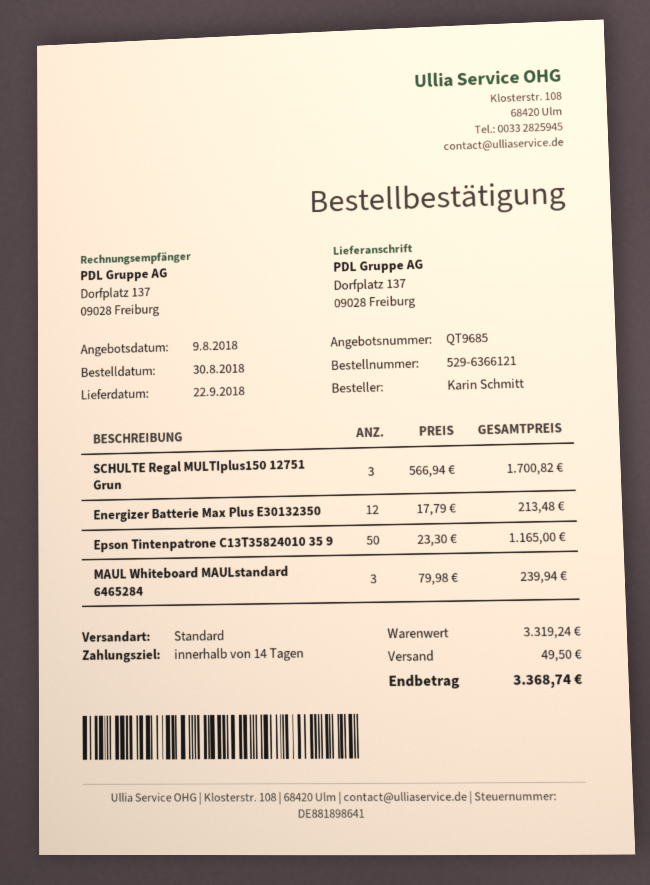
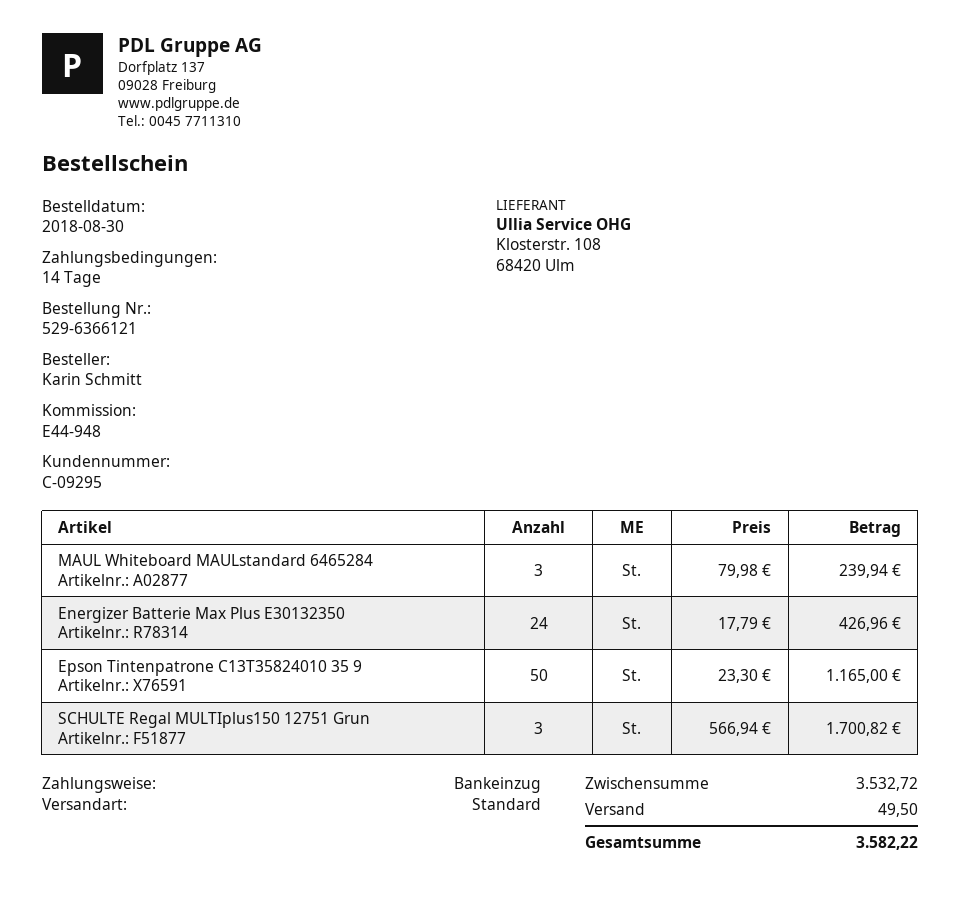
Energizer Batterie Max Plus E30132350: 12 x 17.79 = 213.48 -> 24 x 17.79 = 426.96
subtotal: 3319.24 -> 3532.72
total: 3368.74 -> 3582.22

